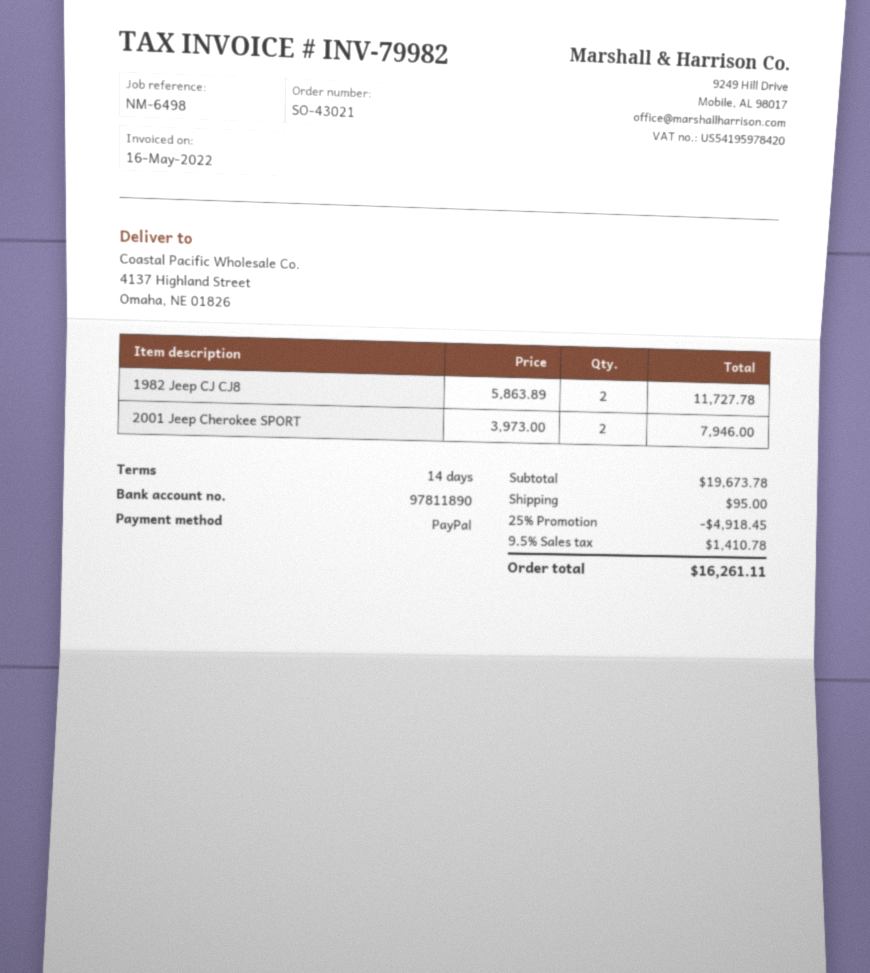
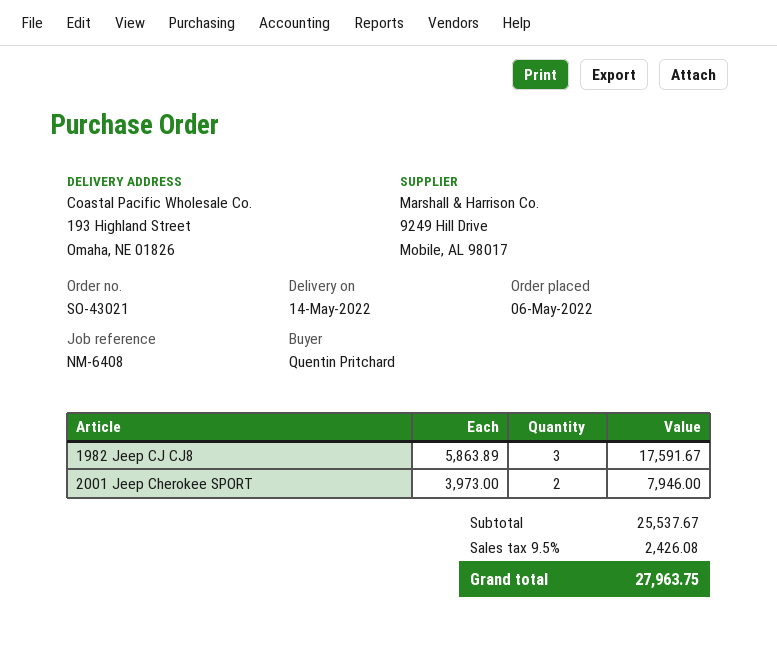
reference: NM-6498 -> NM-6408
ship to: 4137 Highland Street, Omaha, NE 01826 -> 193 Highland Street, Omaha, NE 01826
1982 Jeep CJ CJ8: 2 x 5863.89 = 11727.78 -> 3 x 5863.89 = 17591.67
subtotal: 19673.78 -> 25537.67
discount: 25% = 4918.45 -> none
shipping: 95.00 -> none
tax: 9.5% = 1410.78 -> 9.5% = 2426.08
total: 16261.11 -> 27963.75

